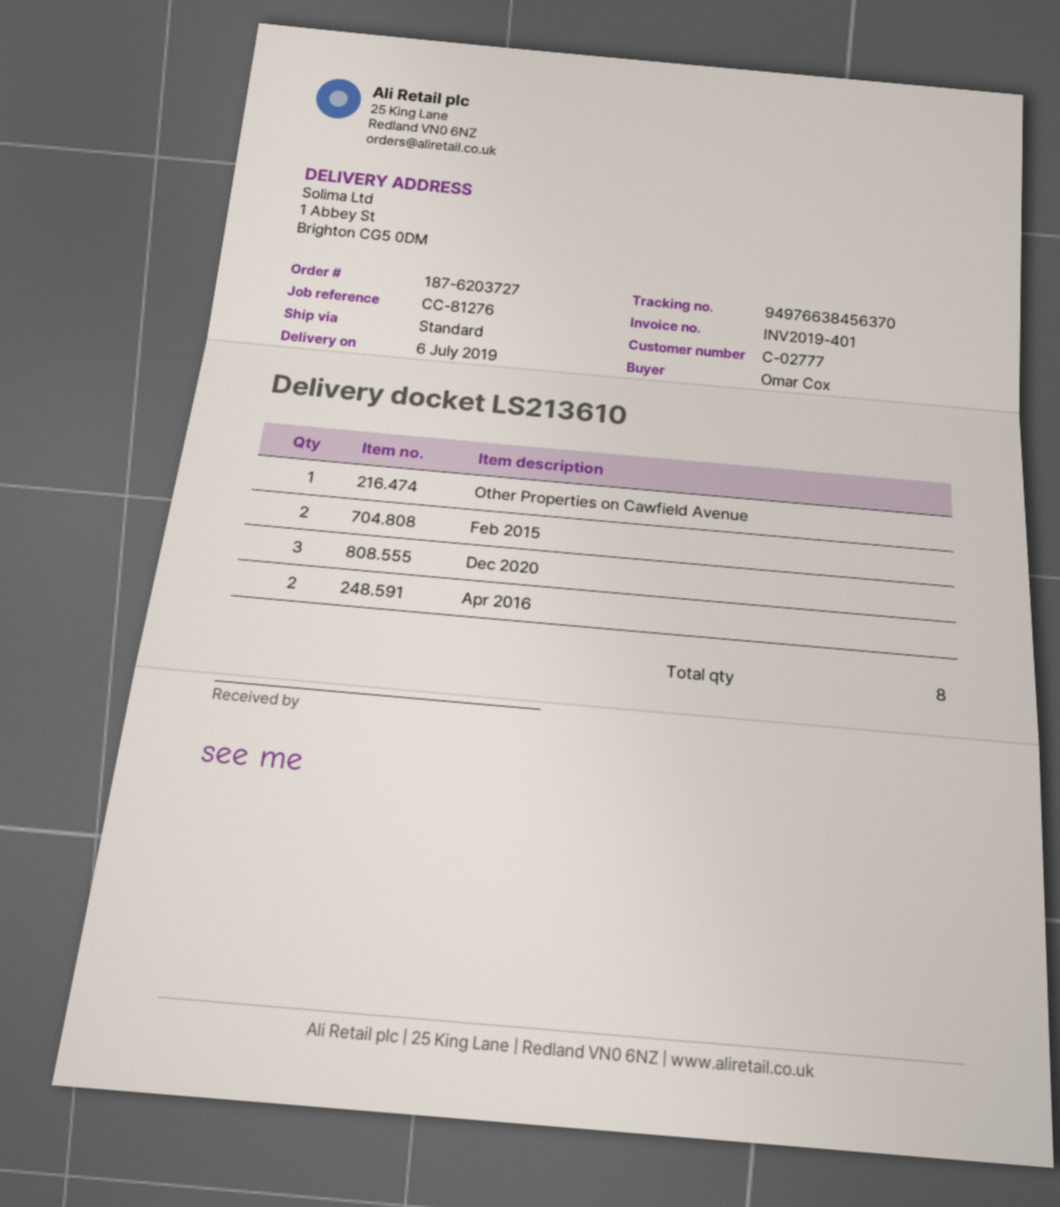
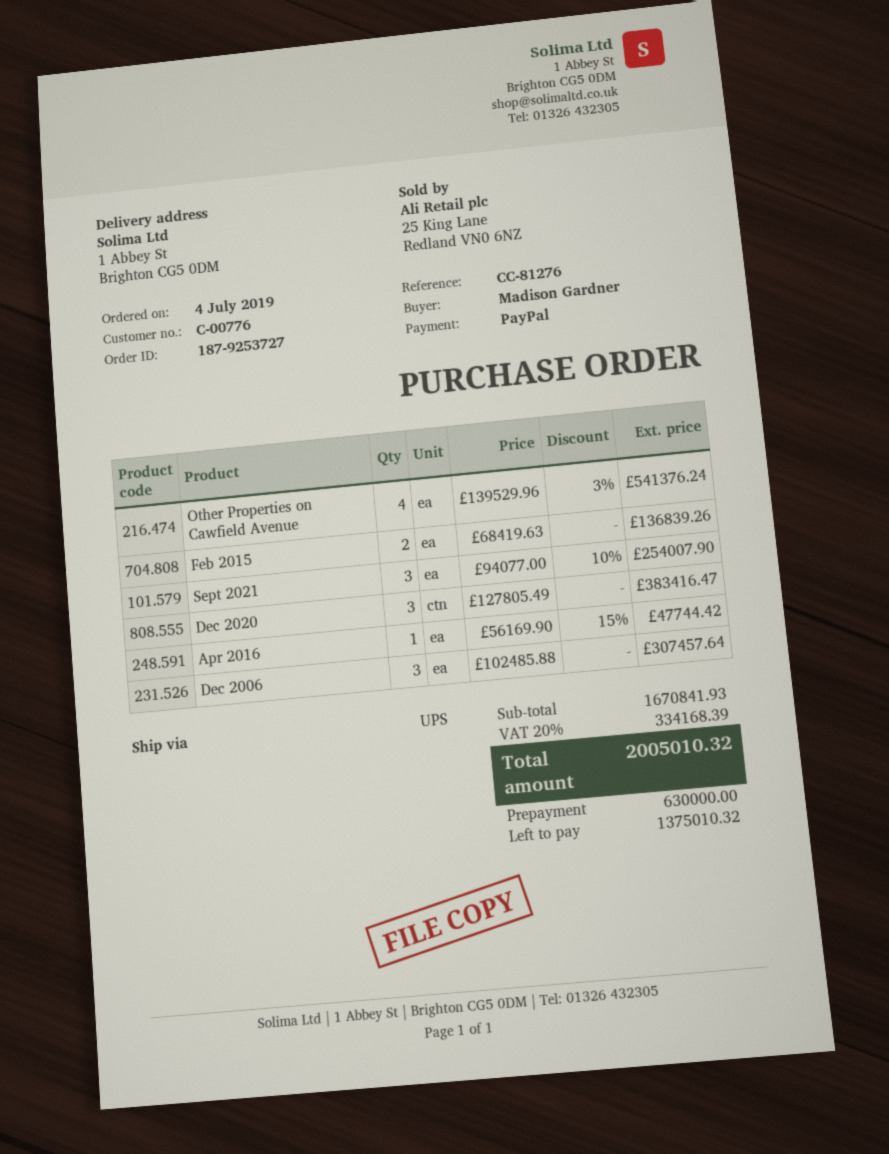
order number: 187-6203727 -> 187-9253727
customer number: C-02777 -> C-00776
ordered by: Omar Cox -> Madison Gardner
shipping method: standard -> UPS
Other Properties on Cawfield Avenue: 1 -> 4
Apr 2016: 2 -> 1
Sept 2021: none -> 3
Dec 2006: none -> 3

